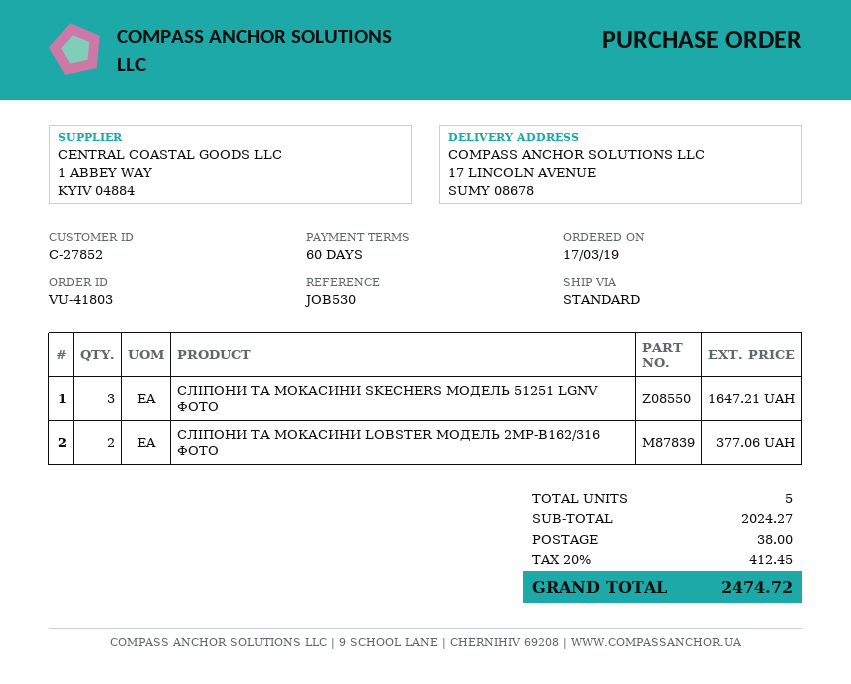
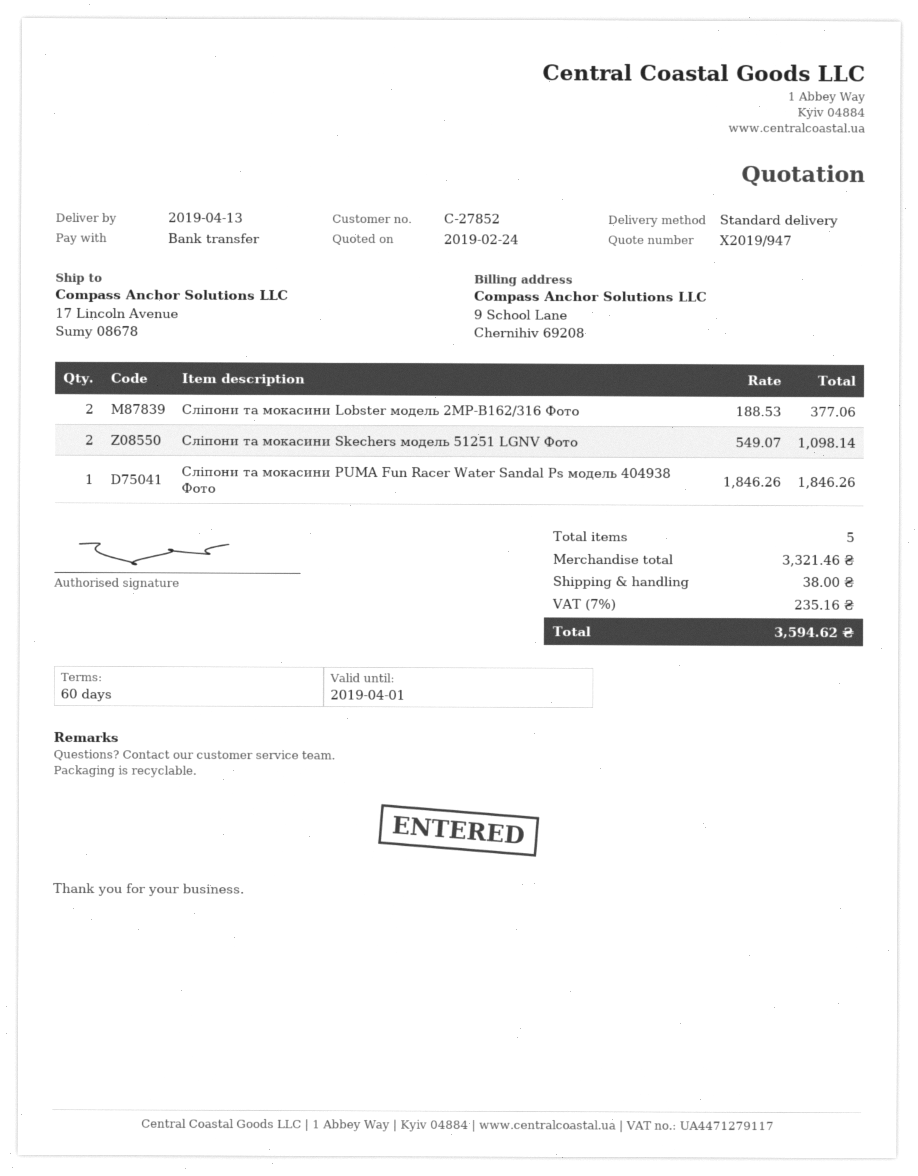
СЛІПОНИ ТА МОКАСИНИ SKECHERS МОДЕЛЬ 51251 LGNV ФОТО: 3 for 1647.21 -> 2 for 1098.14
Сліпони та мокасини PUMA Fun Racer Water Sandal Ps модель 404938 Фото: none -> 1 for 1846.26
subtotal: 2024.27 -> 3321.46
tax: 20% = 412.45 -> 7% = 235.16
total: 2474.72 -> 3594.62

